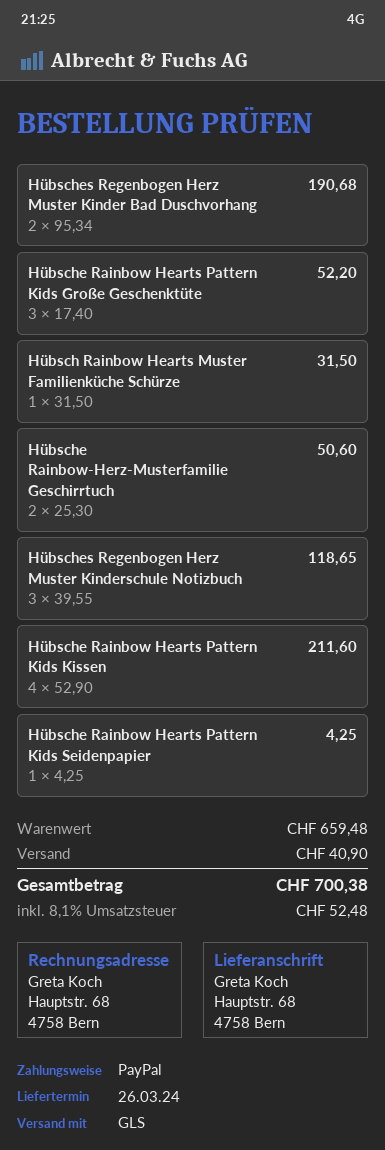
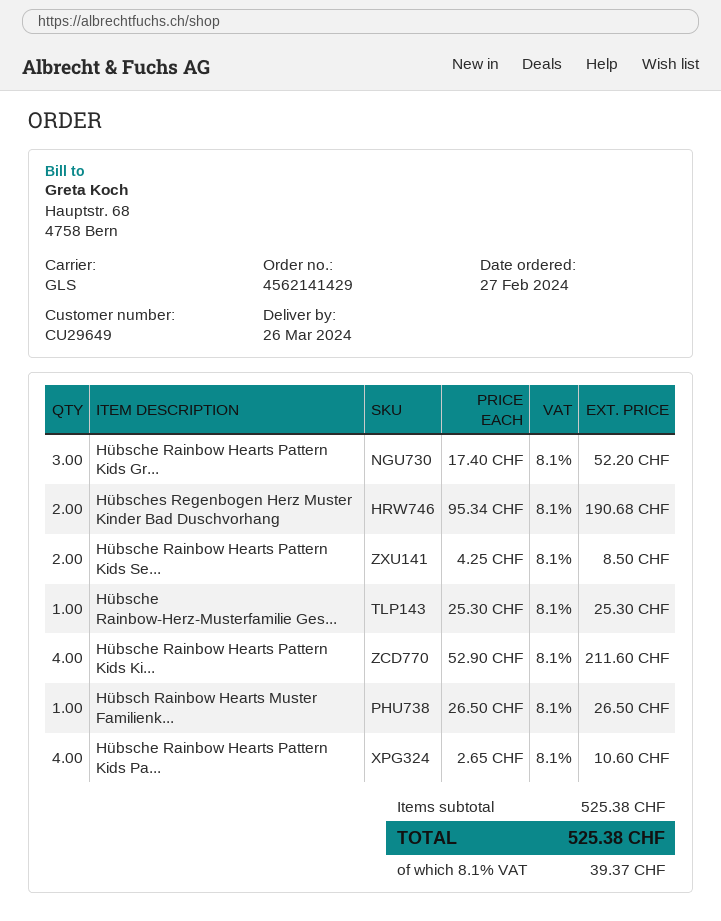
Hübsch Rainbow Hearts Muster Familienküche Schürze: 1 x 31.50 = 31.50 -> 1 x 26.50 = 26.50
Hübsche Rainbow-Herz-Musterfamilie Geschirrtuch: 2 x 25.30 = 50.60 -> 1 x 25.30 = 25.30
Hübsches Regenbogen Herz Muster Kinderschule Notizbuch: 3 x 39.55 = 118.65 -> none
Hübsche Rainbow Hearts Pattern Kids Seidenpapier: 1 x 4.25 = 4.25 -> 2 x 4.25 = 8.50
Hübsche Rainbow Hearts Pattern Kids Pa...: none -> 4 x 2.65 = 10.60
subtotal: 659.48 -> 525.38
shipping: 40.90 -> none
tax: 8.1% = 52.48 -> 8.1% = 39.37
total: 700.38 -> 525.38

